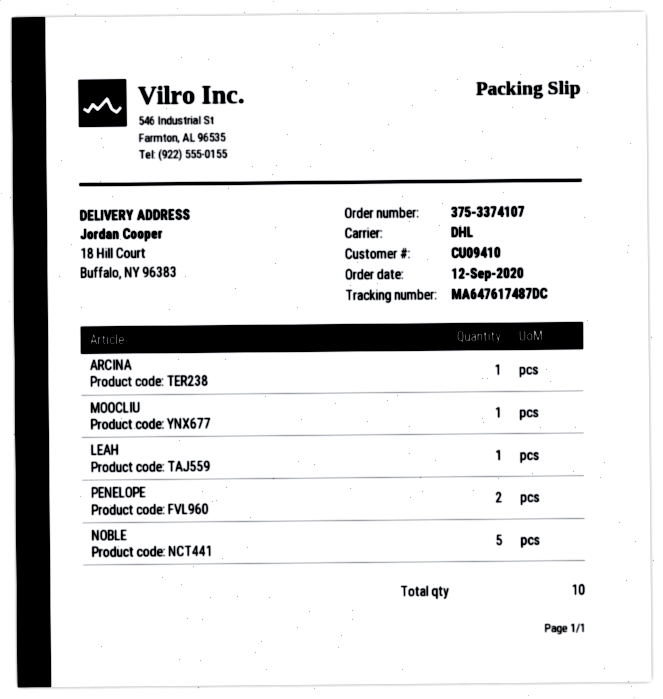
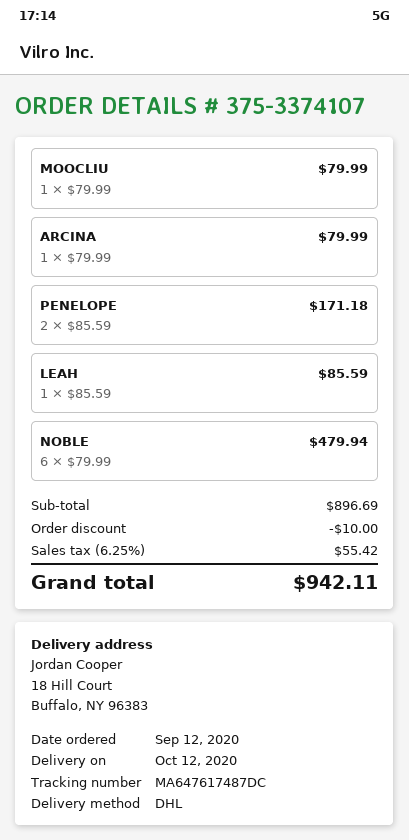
NOBLE: 5 -> 6

